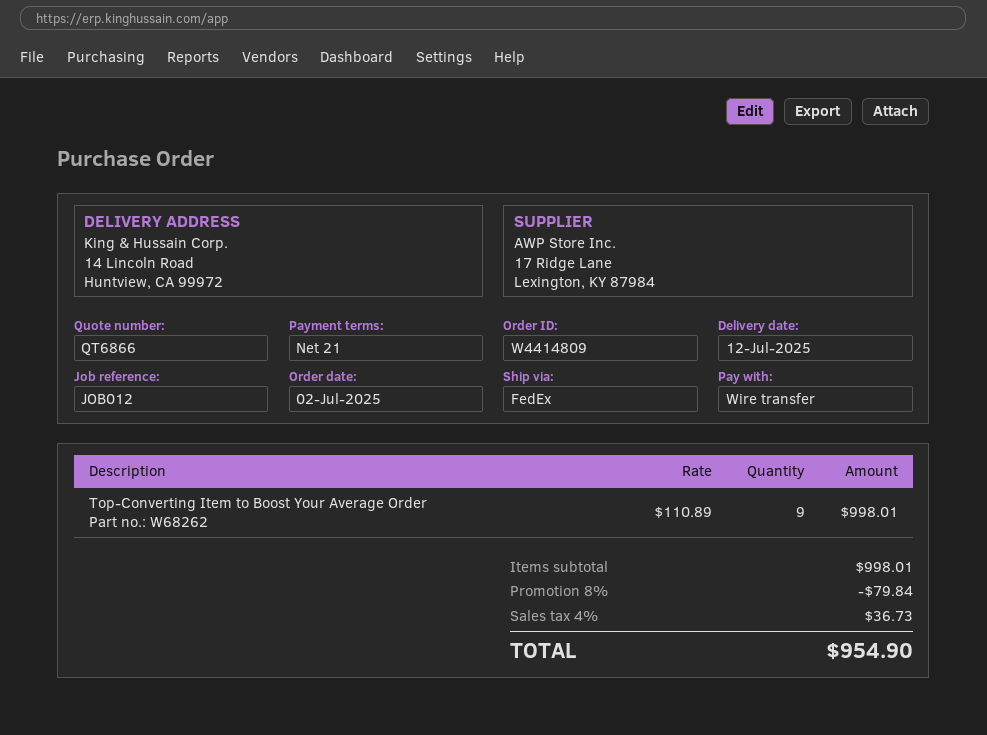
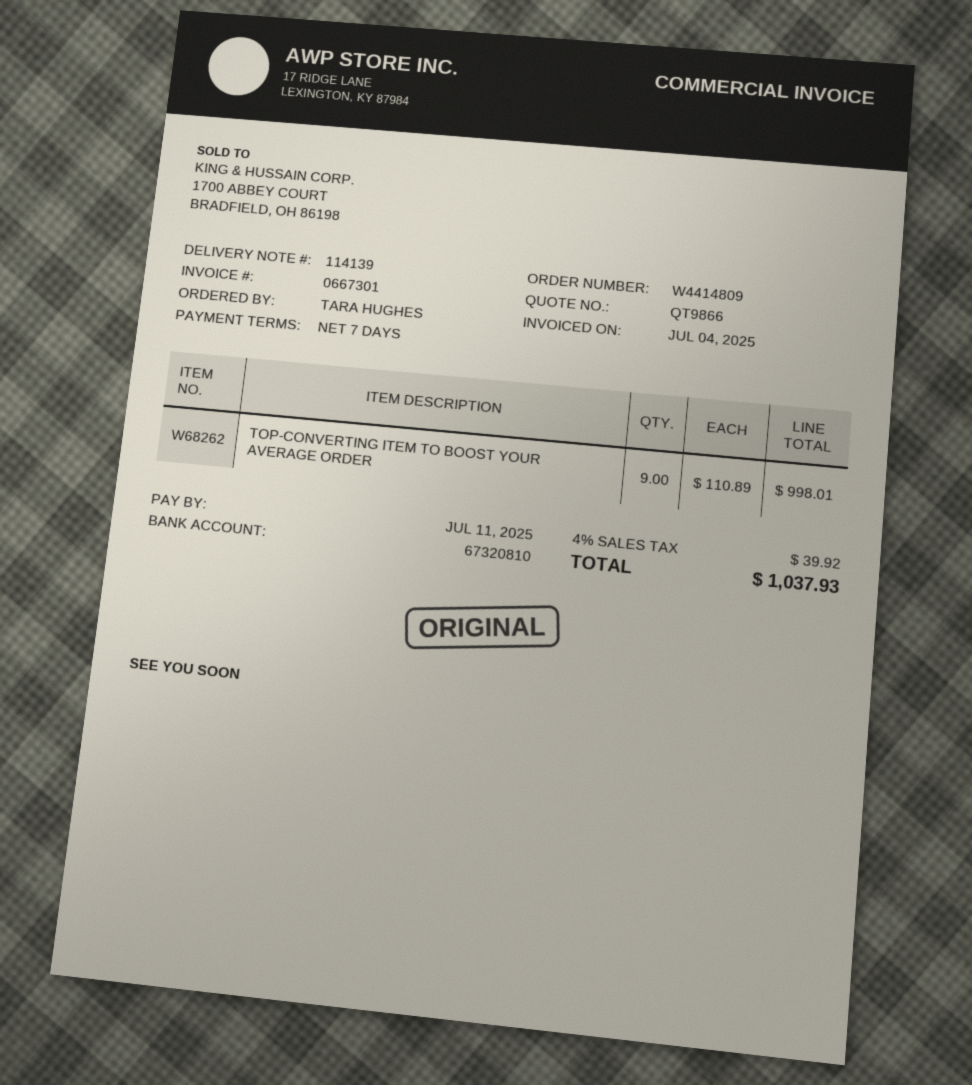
quote number: QT6866 -> QT9866
payment terms: 21 days -> 7 days
discount: 8% = 79.84 -> none
tax: 4% = 36.73 -> 4% = 39.92
total: 954.90 -> 1037.93

